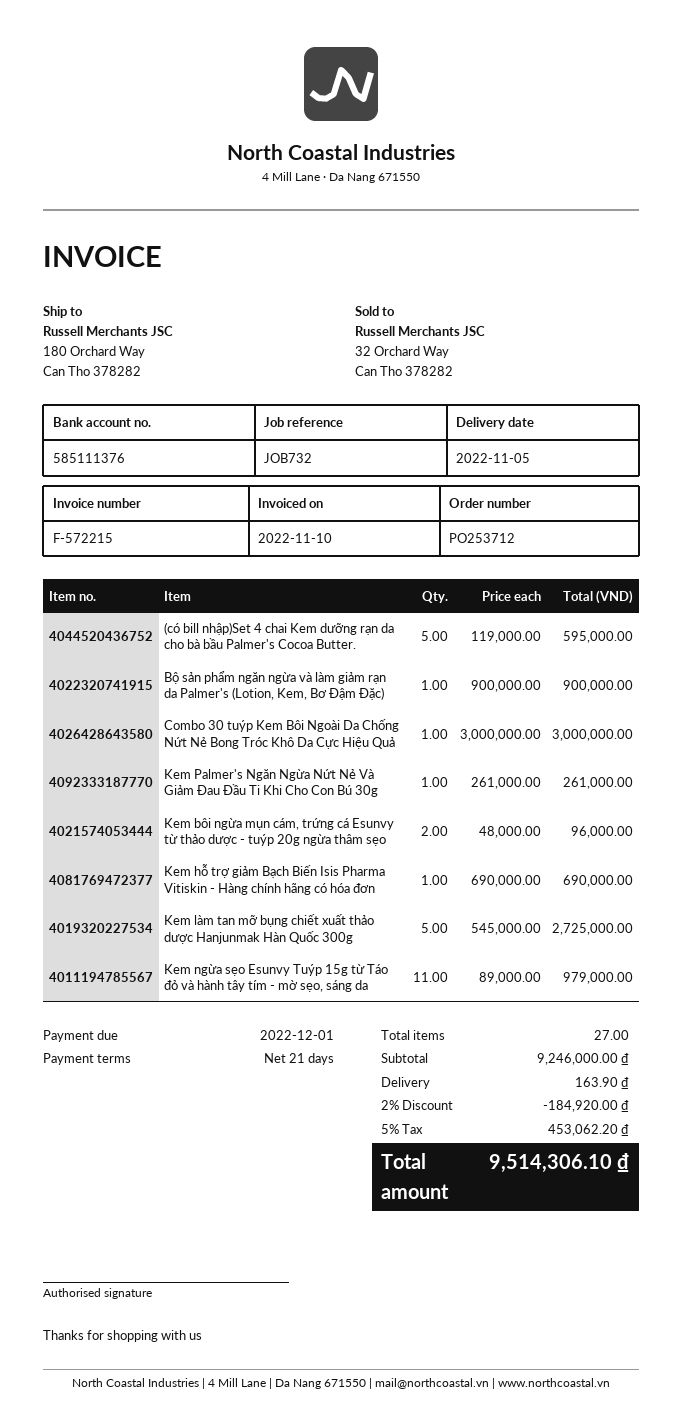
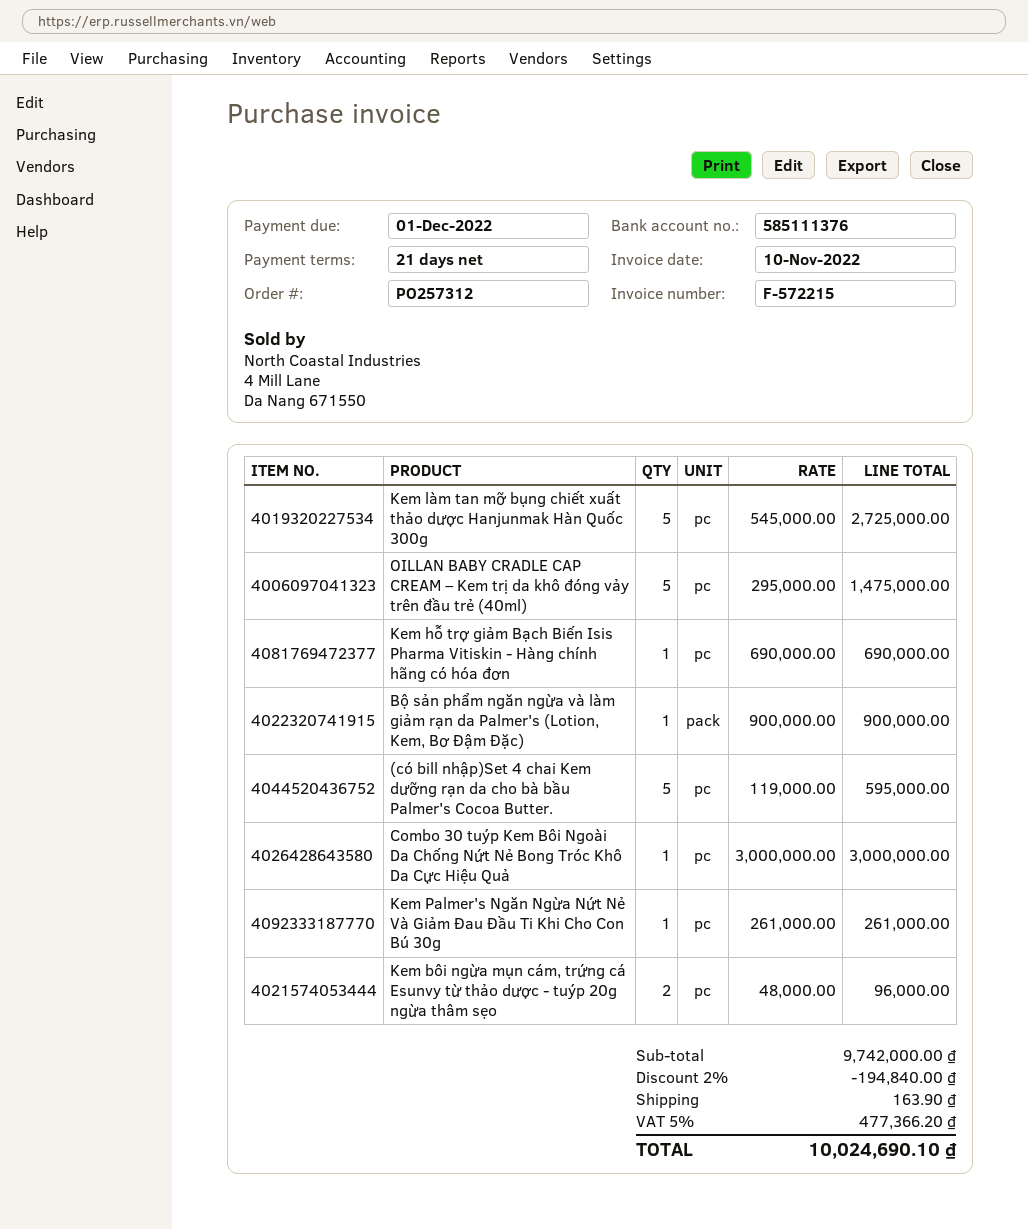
order number: PO253712 -> PO257312
Kem ngừa sẹo Esunvy Tuýp 15g từ Táo đỏ và hành tây tím - mờ sẹo, sáng da: 11 x 89000.00 = 979000.00 -> none
OILLAN BABY CRADLE CAP CREAM – Kem trị da khô đóng vảy trên đầu trẻ (40ml): none -> 5 x 295000.00 = 1475000.00
subtotal: 9246000.00 -> 9742000.00
discount: 2% = 184920.00 -> 2% = 194840.00
tax: 5% = 453062.20 -> 5% = 477366.20
total: 9514306.10 -> 10024690.10

